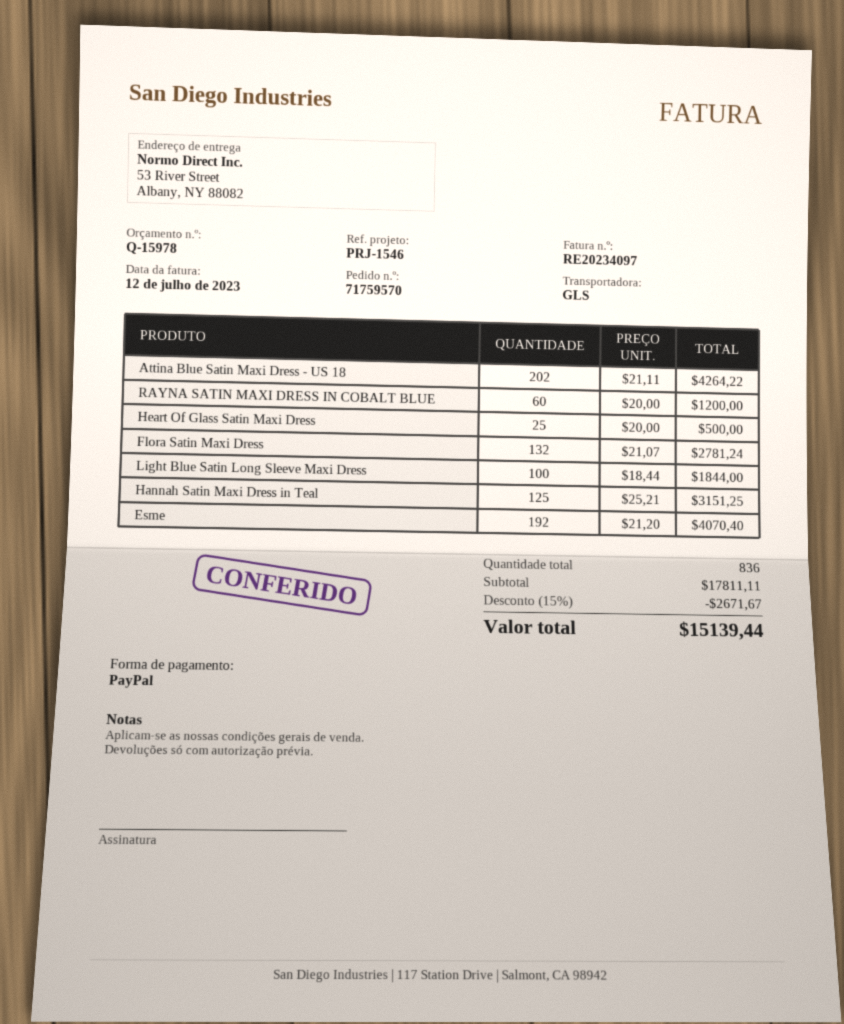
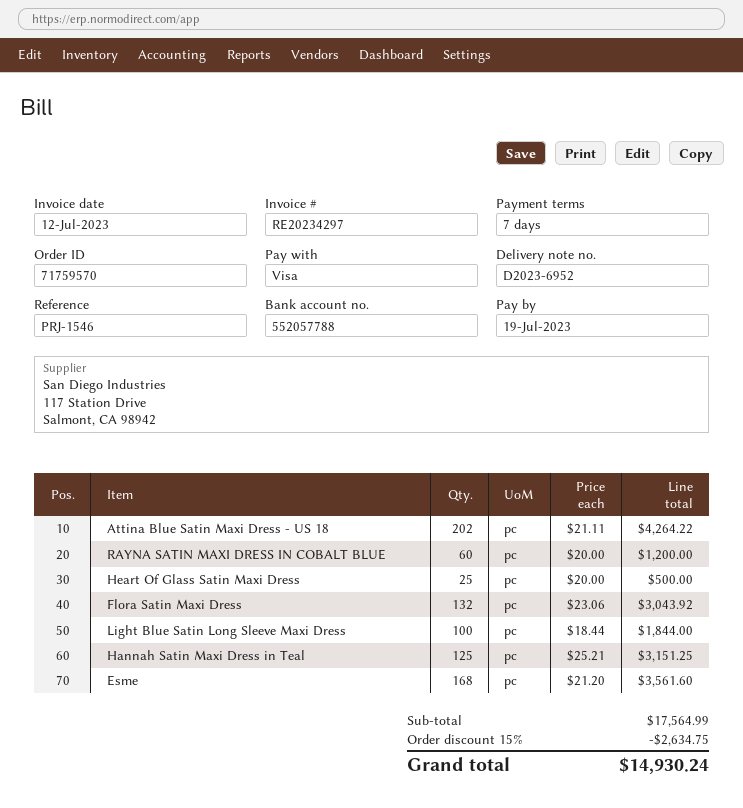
invoice number: RE20234097 -> RE20234297
payment method: PayPal -> Visa
Flora Satin Maxi Dress: 132 x 21.07 = 2781.24 -> 132 x 23.06 = 3043.92
Esme: 192 x 21.20 = 4070.40 -> 168 x 21.20 = 3561.60
subtotal: 17811.11 -> 17564.99
discount: 15% = 2671.67 -> 15% = 2634.75
total: 15139.44 -> 14930.24

